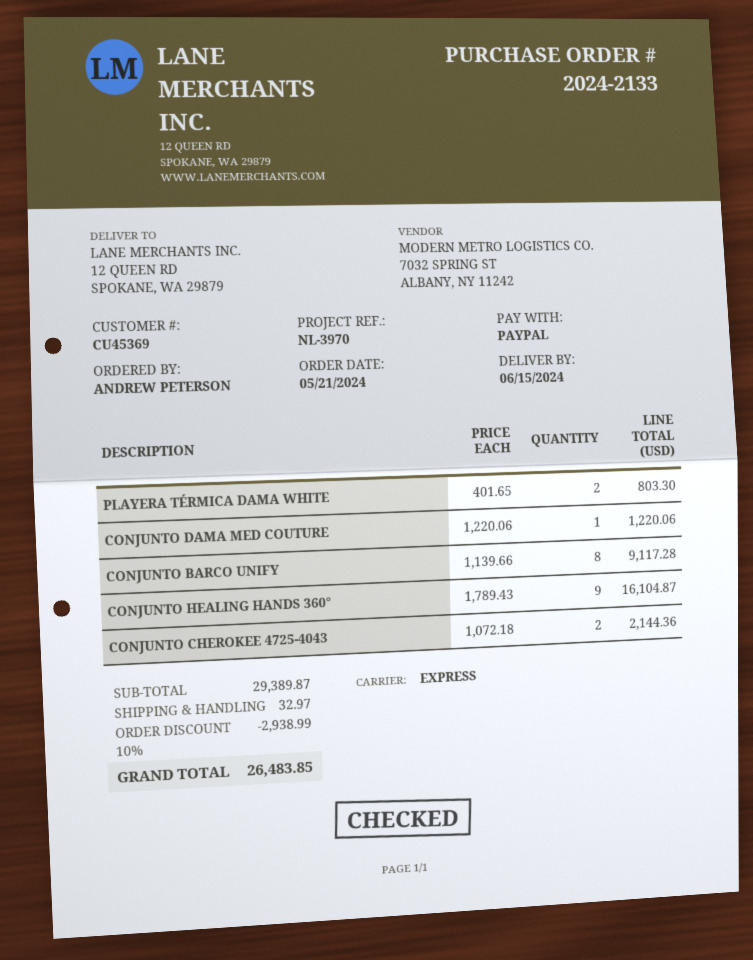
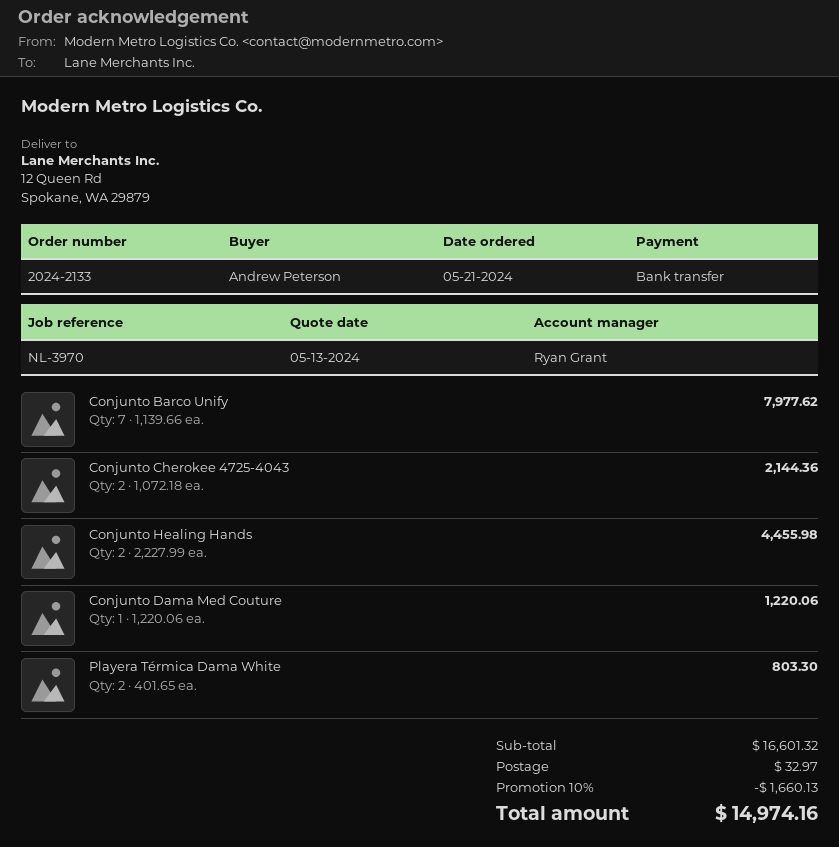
payment method: PayPal -> bank transfer
CONJUNTO BARCO UNIFY: 8 x 1139.66 = 9117.28 -> 7 x 1139.66 = 7977.62
CONJUNTO HEALING HANDS 360°: 9 x 1789.43 = 16104.87 -> none
Conjunto Healing Hands: none -> 2 x 2227.99 = 4455.98
subtotal: 29389.87 -> 16601.32
discount: 10% = 2938.99 -> 10% = 1660.13
total: 26483.85 -> 14974.16

